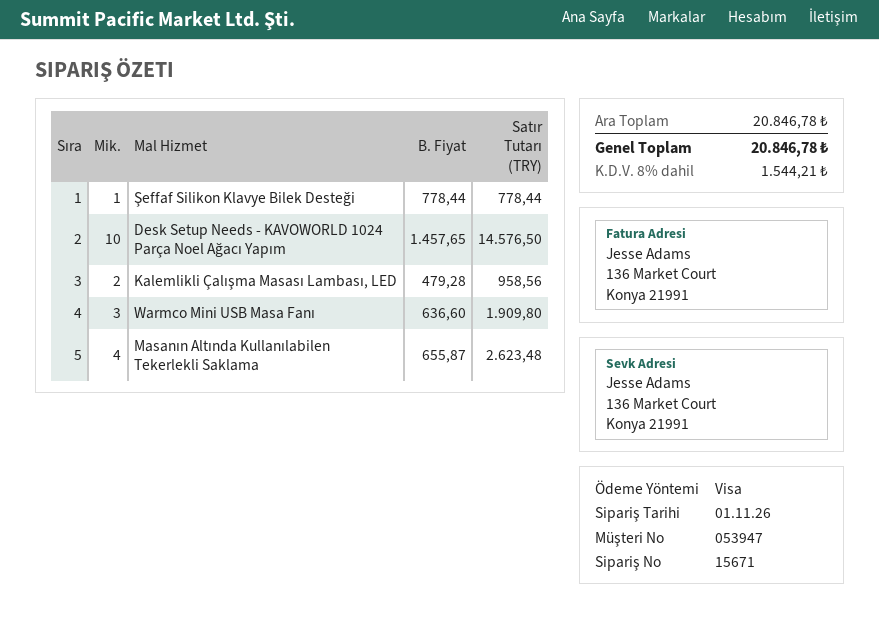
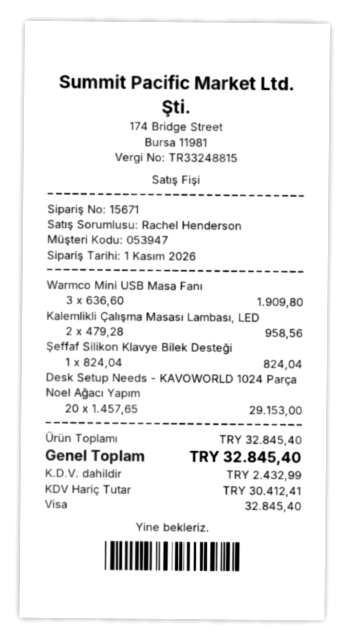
Şeffaf Silikon Klavye Bilek Desteği: 1 x 778.44 = 778.44 -> 1 x 824.04 = 824.04
Desk Setup Needs - KAVOWORLD 1024 Parça Noel Ağacı Yapım: 10 x 1457.65 = 14576.50 -> 20 x 1457.65 = 29153.00
Masanın Altında Kullanılabilen Tekerlekli Saklama: 4 x 655.87 = 2623.48 -> none
subtotal: 20846.78 -> 32845.40
tax: 1544.21 -> 2432.99
total: 20846.78 -> 32845.40

